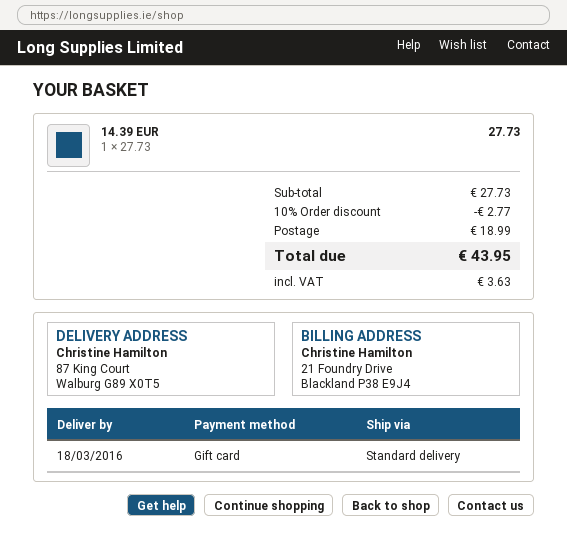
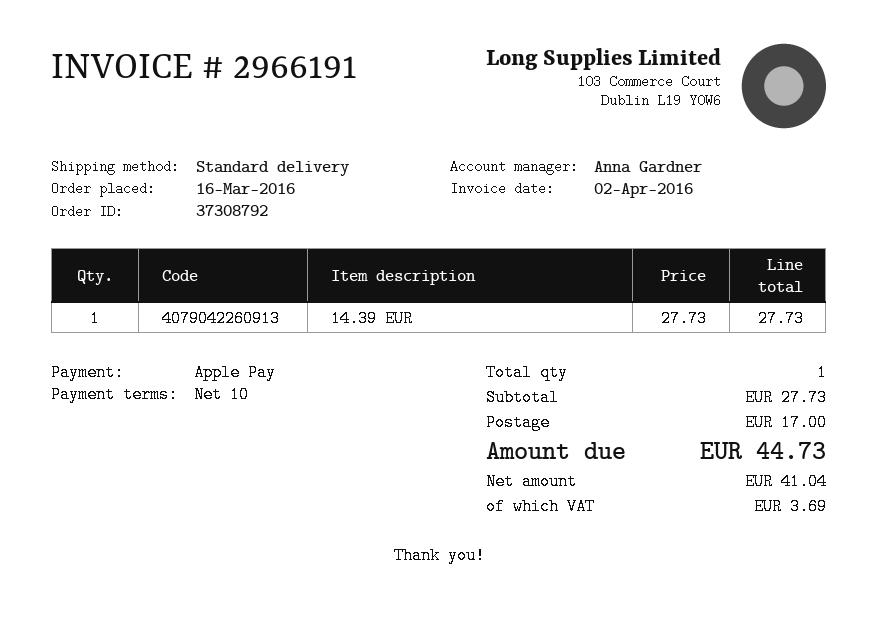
payment method: gift card -> Apple Pay
discount: 10% = 2.77 -> none
shipping: 18.99 -> 17.00
tax: 3.63 -> 3.69
total: 43.95 -> 44.73

